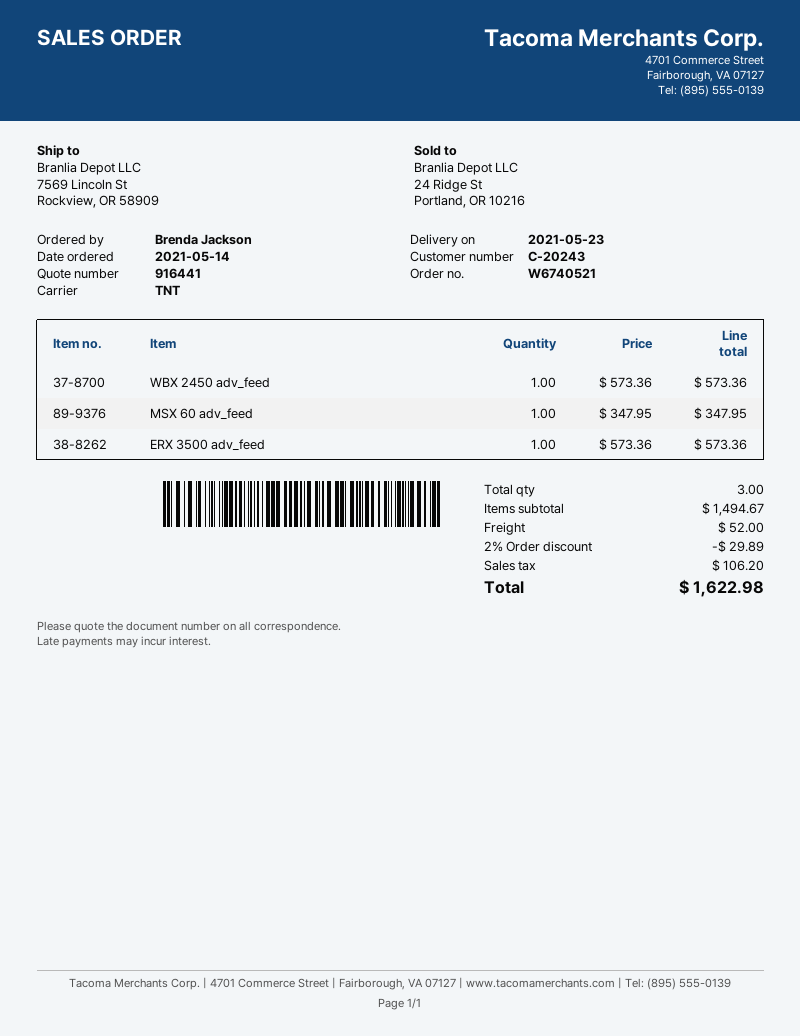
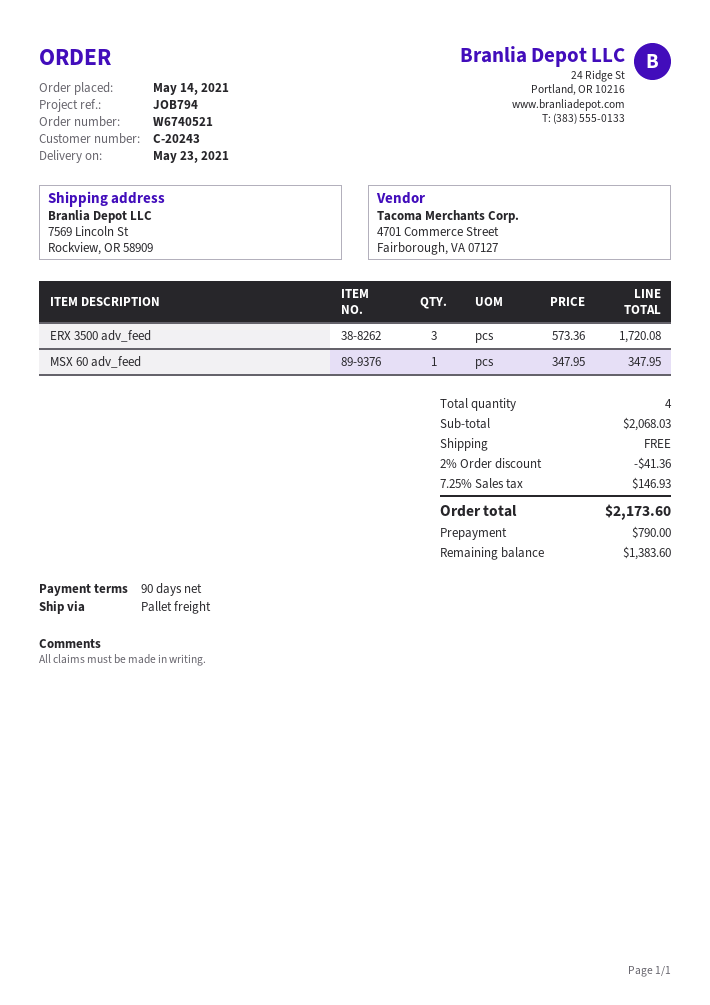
shipping method: TNT -> pallet freight
WBX 2450 adv_feed: 1 x 573.36 = 573.36 -> none
ERX 3500 adv_feed: 1 x 573.36 = 573.36 -> 3 x 573.36 = 1720.08
total quantity: 3 -> 4
subtotal: 1494.67 -> 2068.03
discount: 2% = 29.89 -> 2% = 41.36
shipping: 52.00 -> 0.00
tax: 106.20 -> 146.93
total: 1622.98 -> 2173.60

